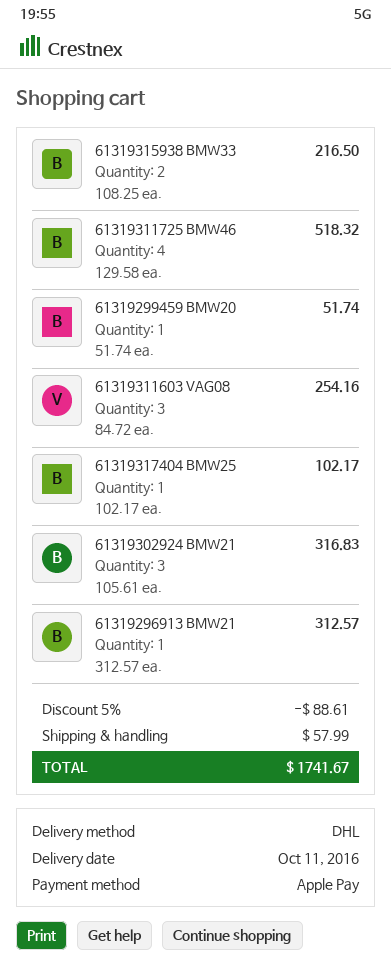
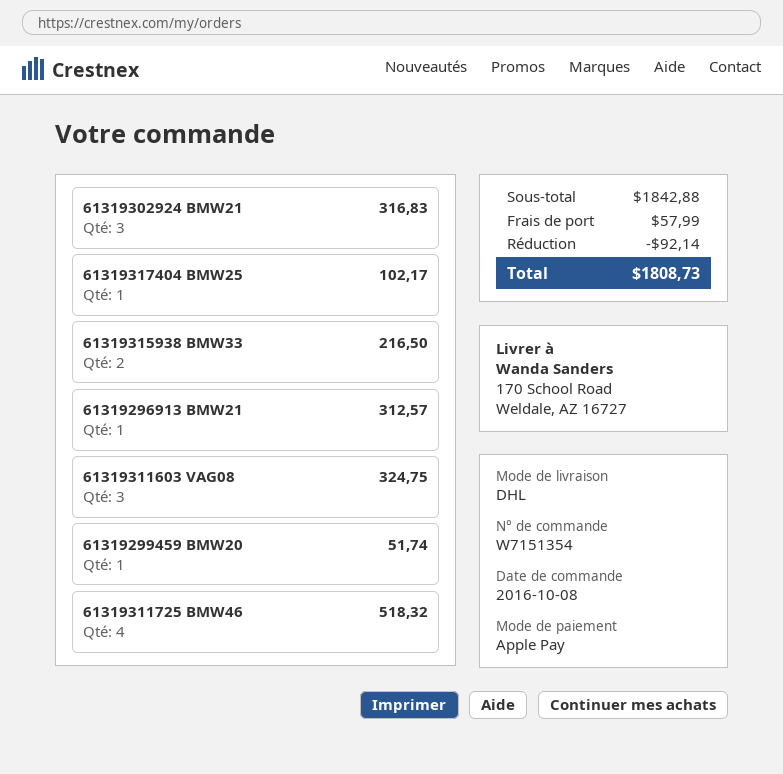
61319311603 VAG08: 3 for 254.16 -> 3 for 324.75
discount: 88.61 -> 92.14
total: 1741.67 -> 1808.73

